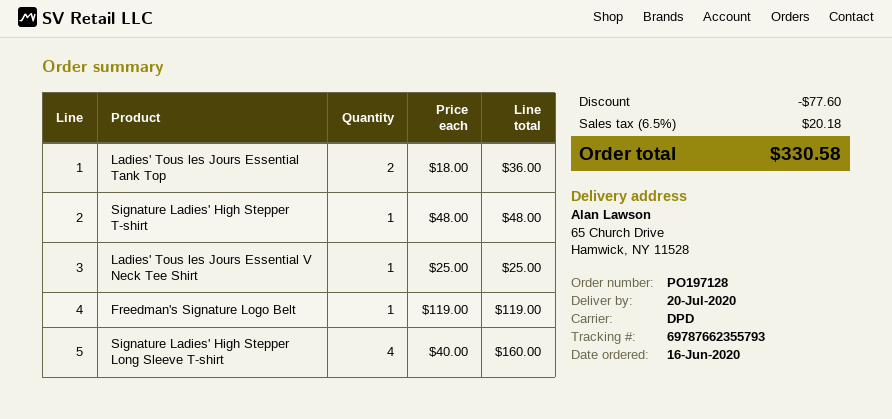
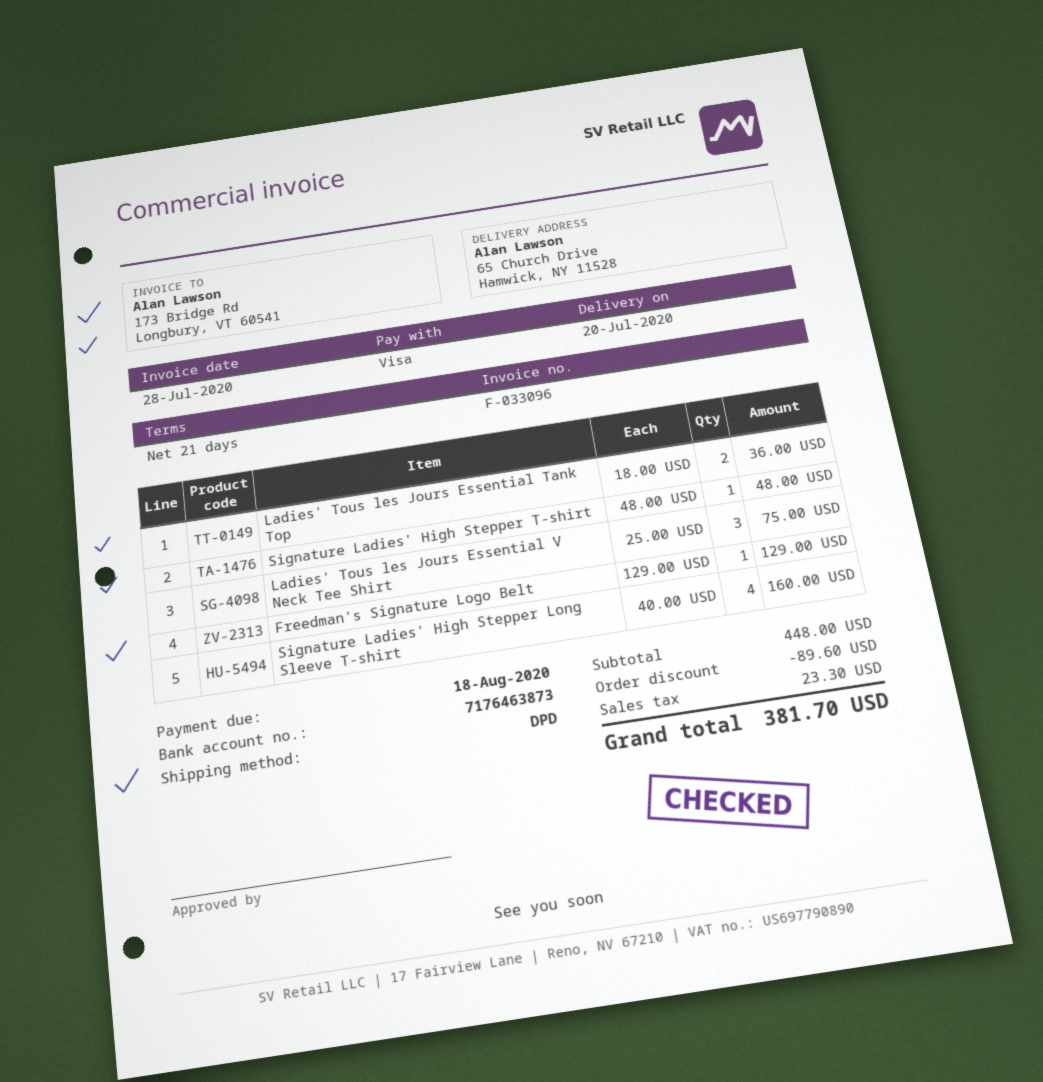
Ladies' Tous les Jours Essential V Neck Tee Shirt: 1 x 25.00 = 25.00 -> 3 x 25.00 = 75.00
Freedman's Signature Logo Belt: 1 x 119.00 = 119.00 -> 1 x 129.00 = 129.00
discount: 77.60 -> 89.60
tax: 20.18 -> 23.30
total: 330.58 -> 381.70

